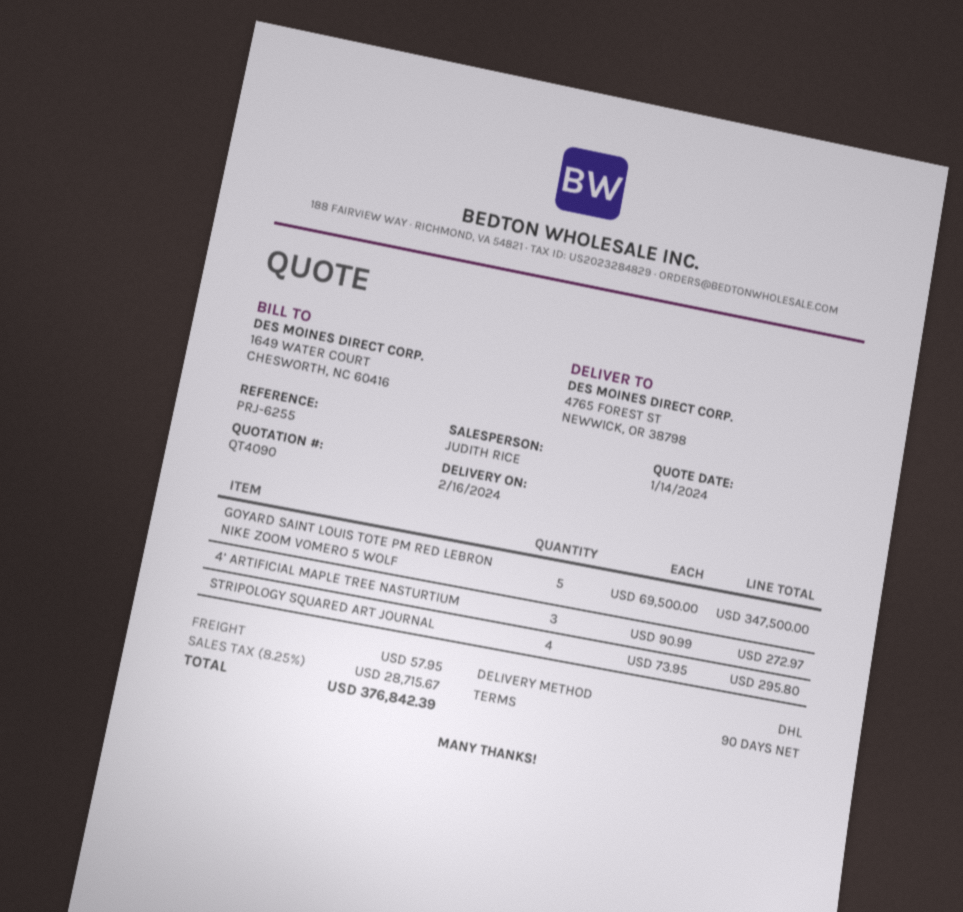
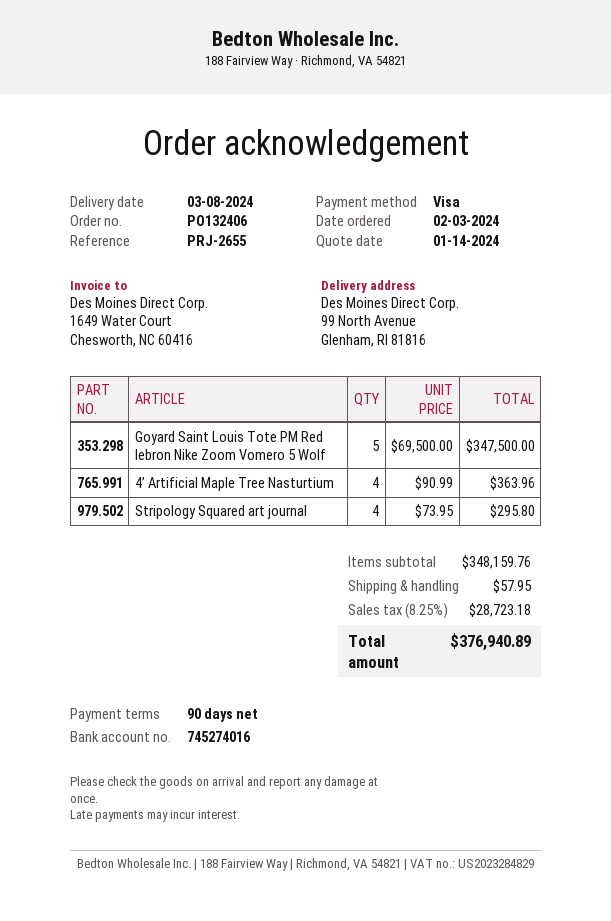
delivery date: 2024-02-16 -> 2024-03-08
reference: PRJ-6255 -> PRJ-2655
ship to: 4765 FOREST ST, NEWWICK, OR 38798 -> 99 North Avenue, Glenham, RI 81816
4’ ARTIFICIAL MAPLE TREE NASTURTIUM: 3 x 90.99 = 272.97 -> 4 x 90.99 = 363.96
tax: 8.25% = 28715.67 -> 8.25% = 28723.18
total: 376842.39 -> 376940.89

